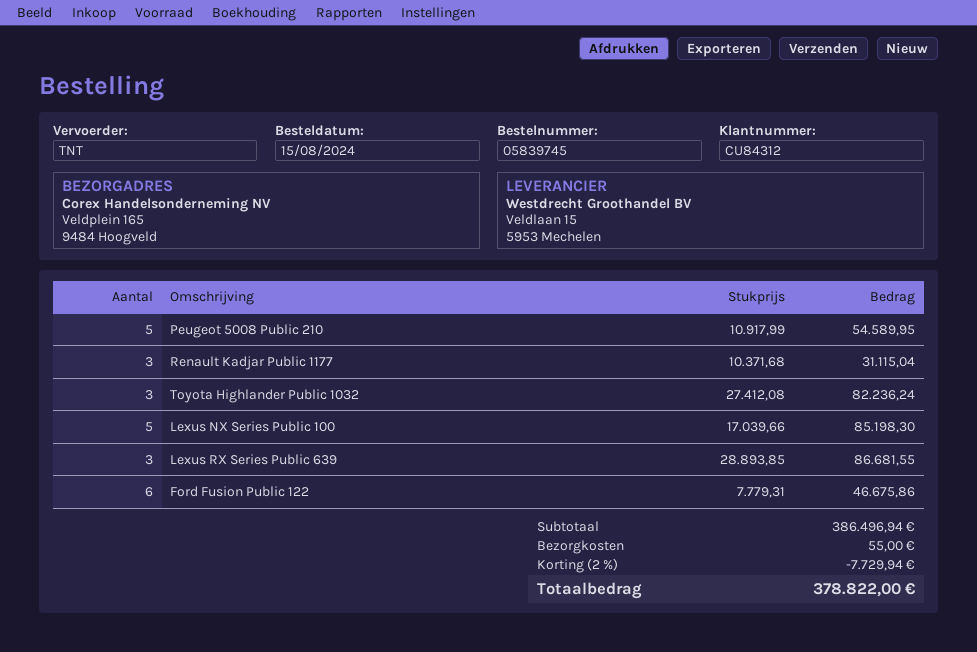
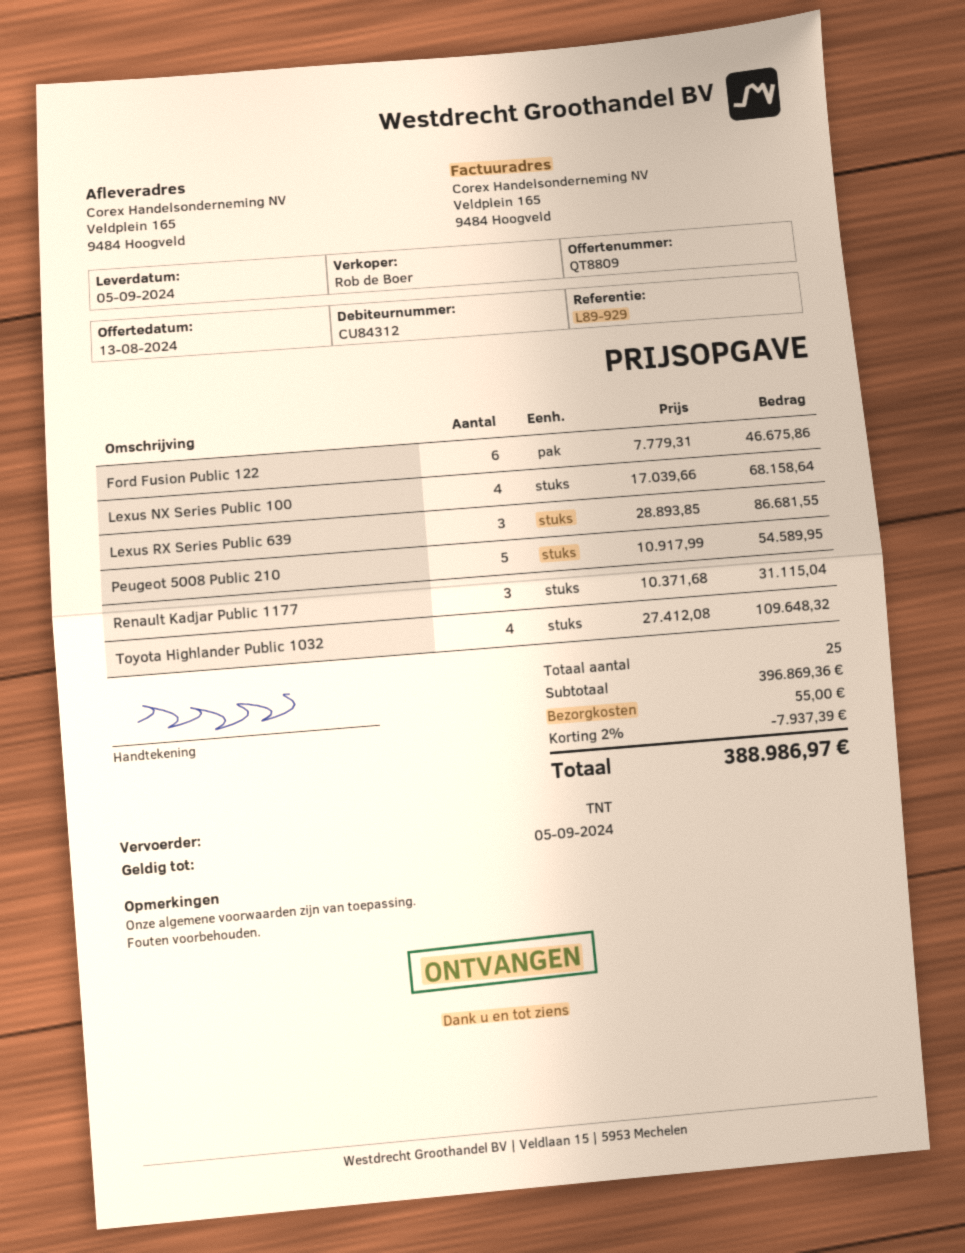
Toyota Highlander Public 1032: 3 x 27412.08 = 82236.24 -> 4 x 27412.08 = 109648.32
Lexus NX Series Public 100: 5 x 17039.66 = 85198.30 -> 4 x 17039.66 = 68158.64
subtotal: 386496.94 -> 396869.36
discount: 2% = 7729.94 -> 2% = 7937.39
total: 378822.00 -> 388986.97

